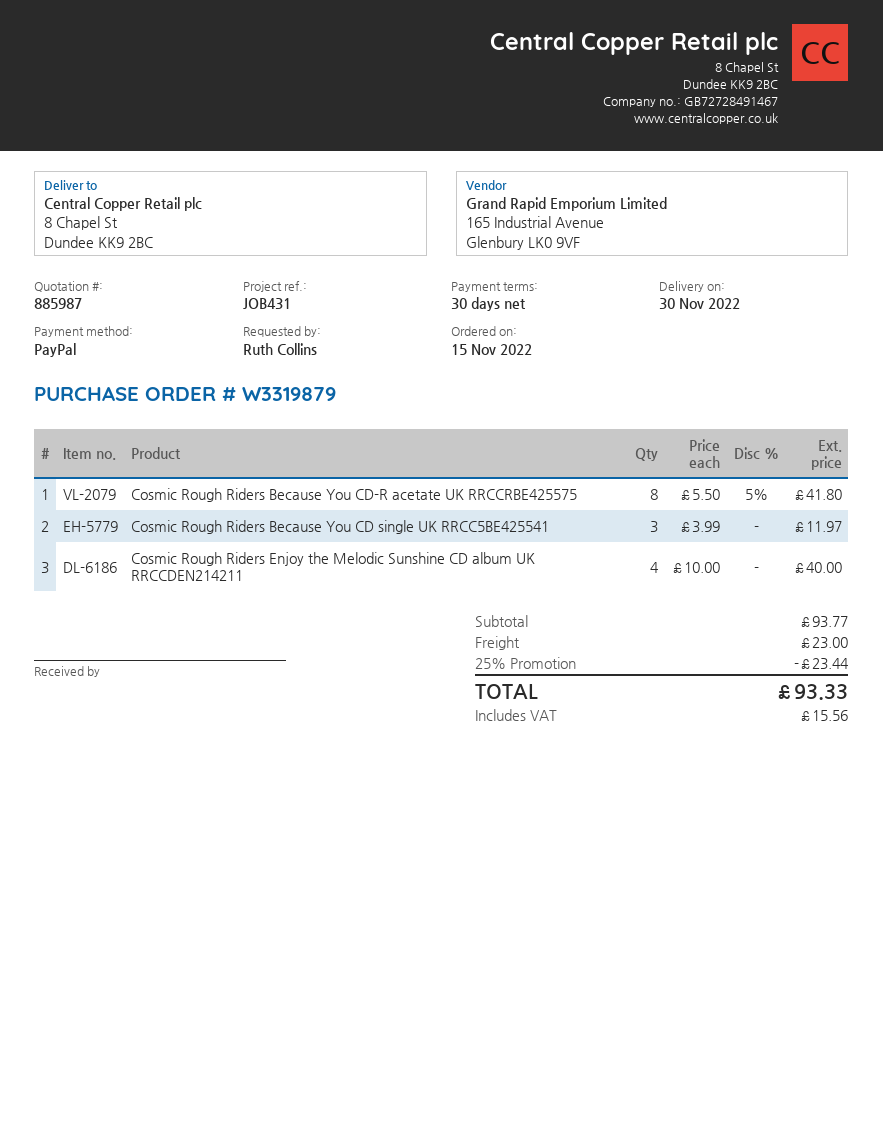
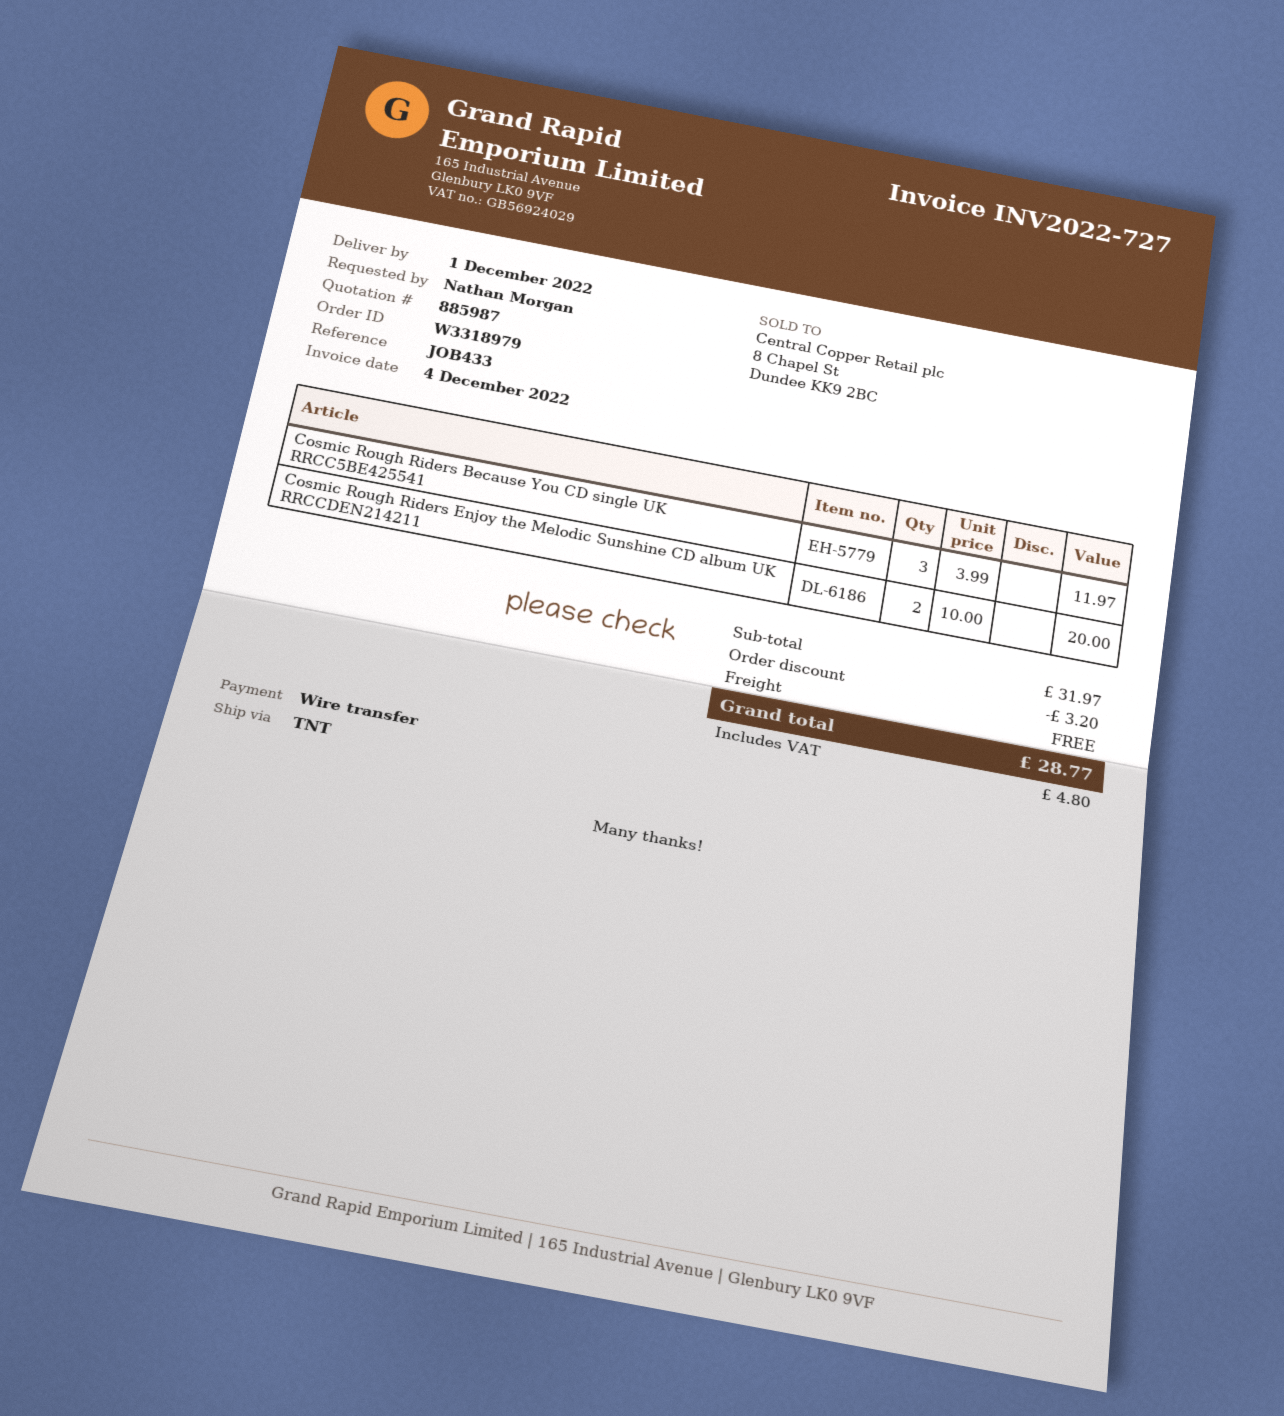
order number: W3319879 -> W3318979
delivery date: 2022-11-30 -> 2022-12-01
reference: JOB431 -> JOB433
ordered by: Ruth Collins -> Nathan Morgan
payment method: PayPal -> bank transfer
Cosmic Rough Riders Because You CD-R acetate UK RRCCRBE425575: 8 x 5.50 - 5% = 41.80 -> none
Cosmic Rough Riders Enjoy the Melodic Sunshine CD album UK RRCCDEN214211: 4 x 10.00 = 40.00 -> 2 x 10.00 = 20.00
subtotal: 93.77 -> 31.97
discount: 23.44 -> 3.20
shipping: 23.00 -> 0.00
tax: 15.56 -> 4.80
total: 93.33 -> 28.77

